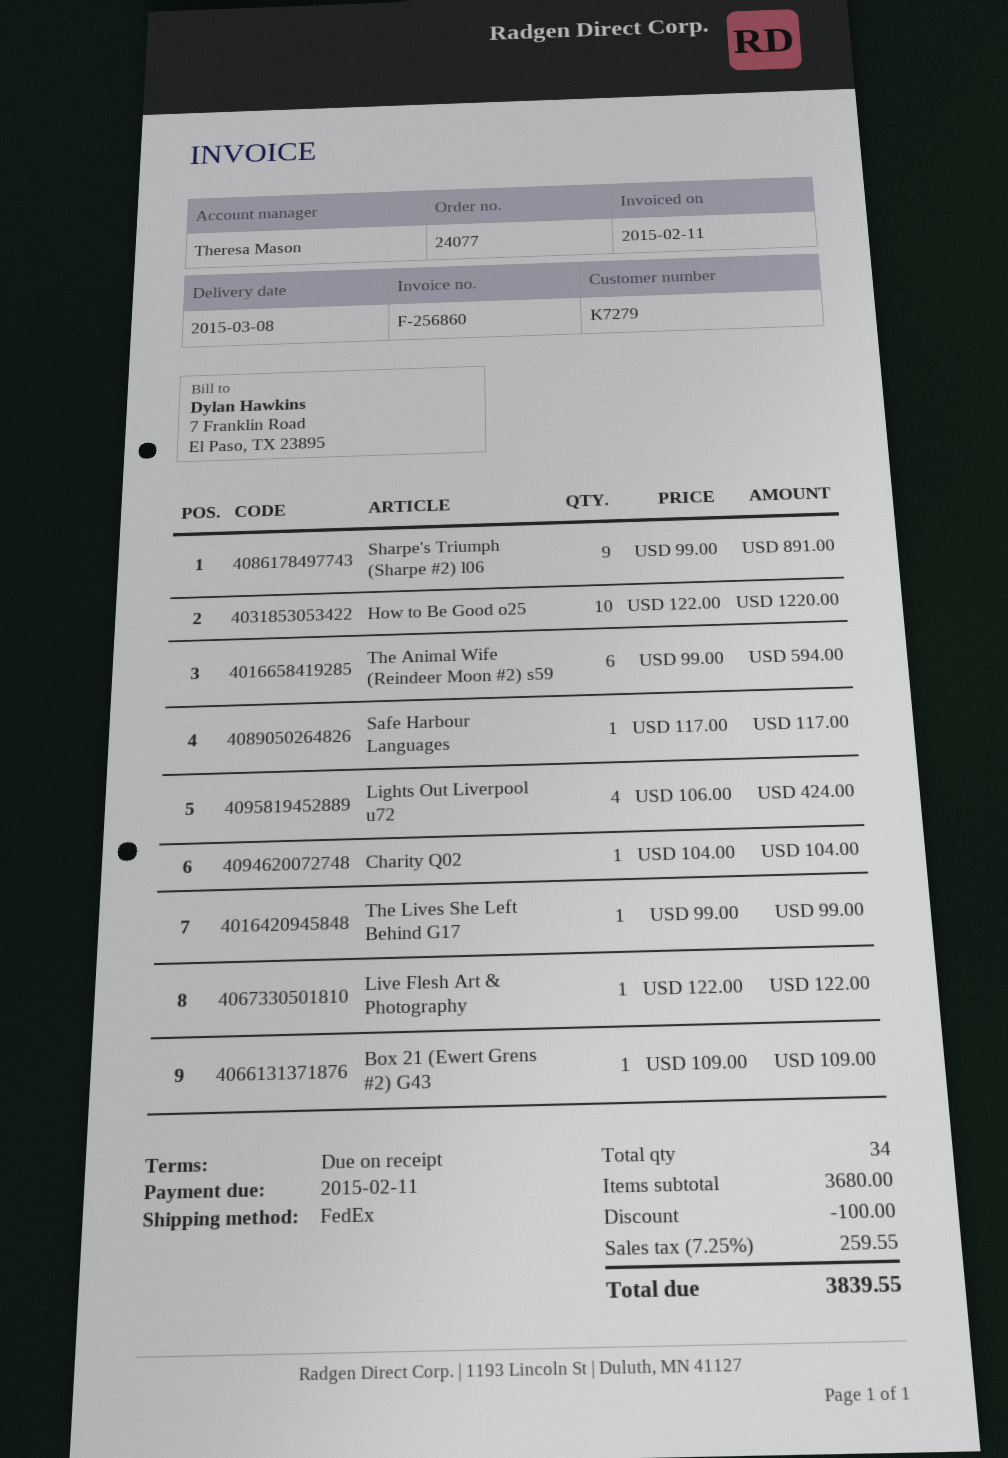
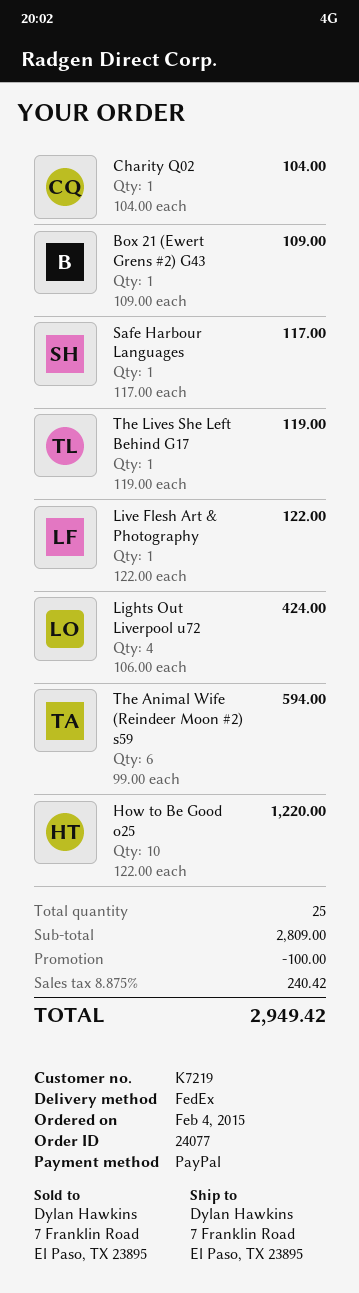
customer number: K7279 -> K7219
Sharpe's Triumph (Sharpe #2) l06: 9 x 99.00 = 891.00 -> none
The Lives She Left Behind G17: 1 x 99.00 = 99.00 -> 1 x 119.00 = 119.00
total quantity: 34 -> 25
subtotal: 3680.00 -> 2809.00
tax: 7.25% = 259.55 -> 8.875% = 240.42
total: 3839.55 -> 2949.42

